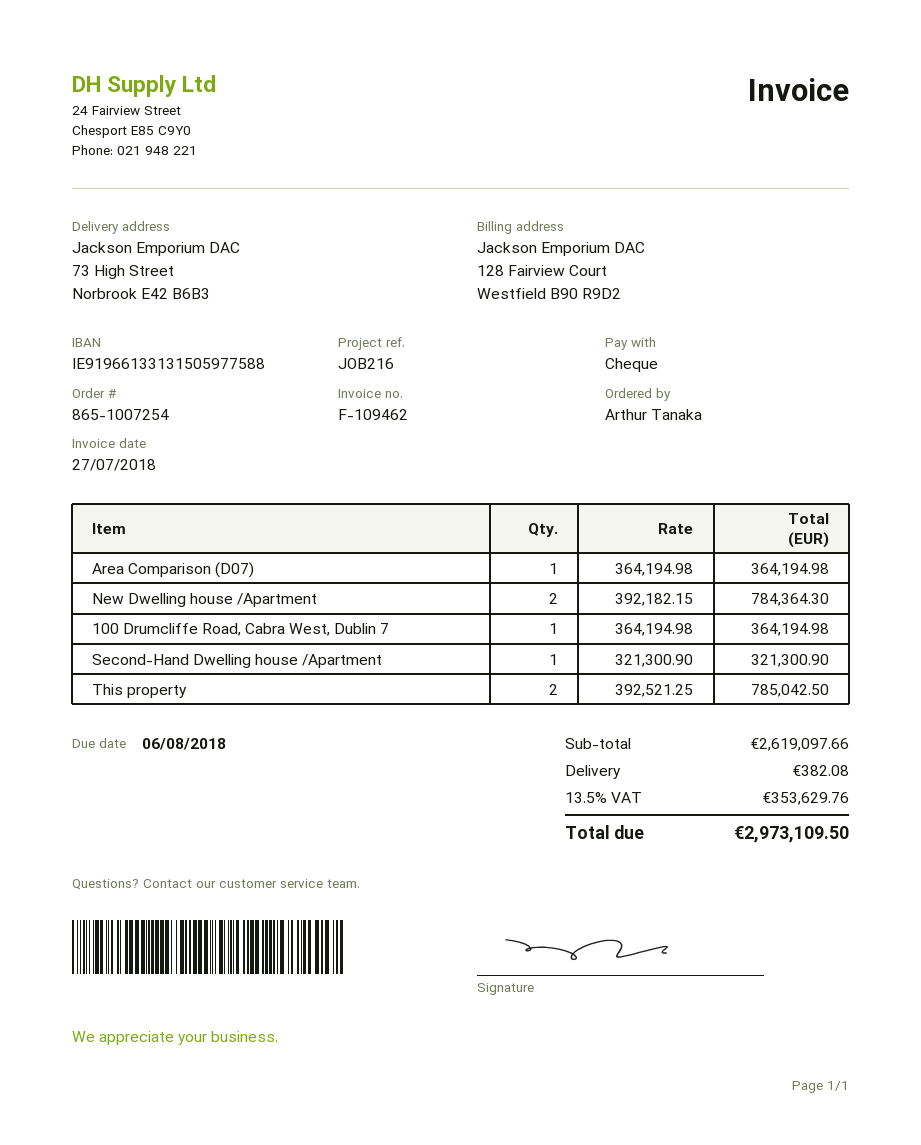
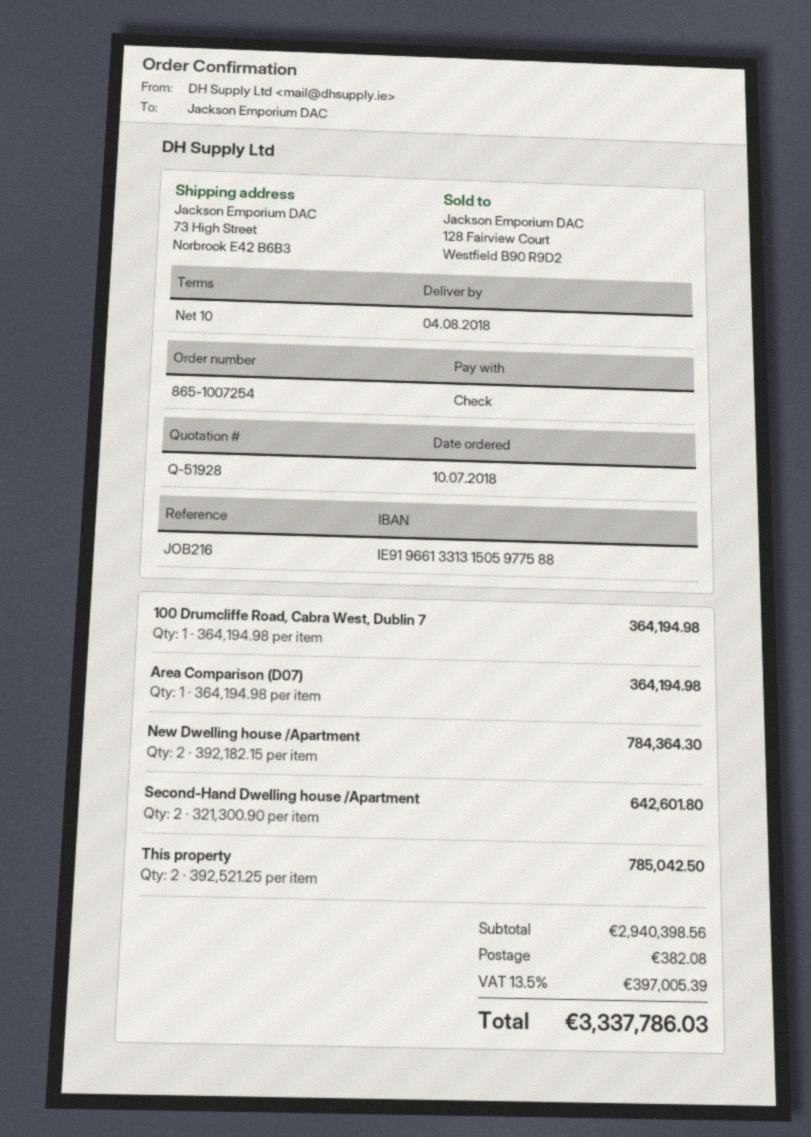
Second-Hand Dwelling house /Apartment: 1 x 321300.90 = 321300.90 -> 2 x 321300.90 = 642601.80
subtotal: 2619097.66 -> 2940398.56
tax: 13.5% = 353629.76 -> 13.5% = 397005.39
total: 2973109.50 -> 3337786.03

